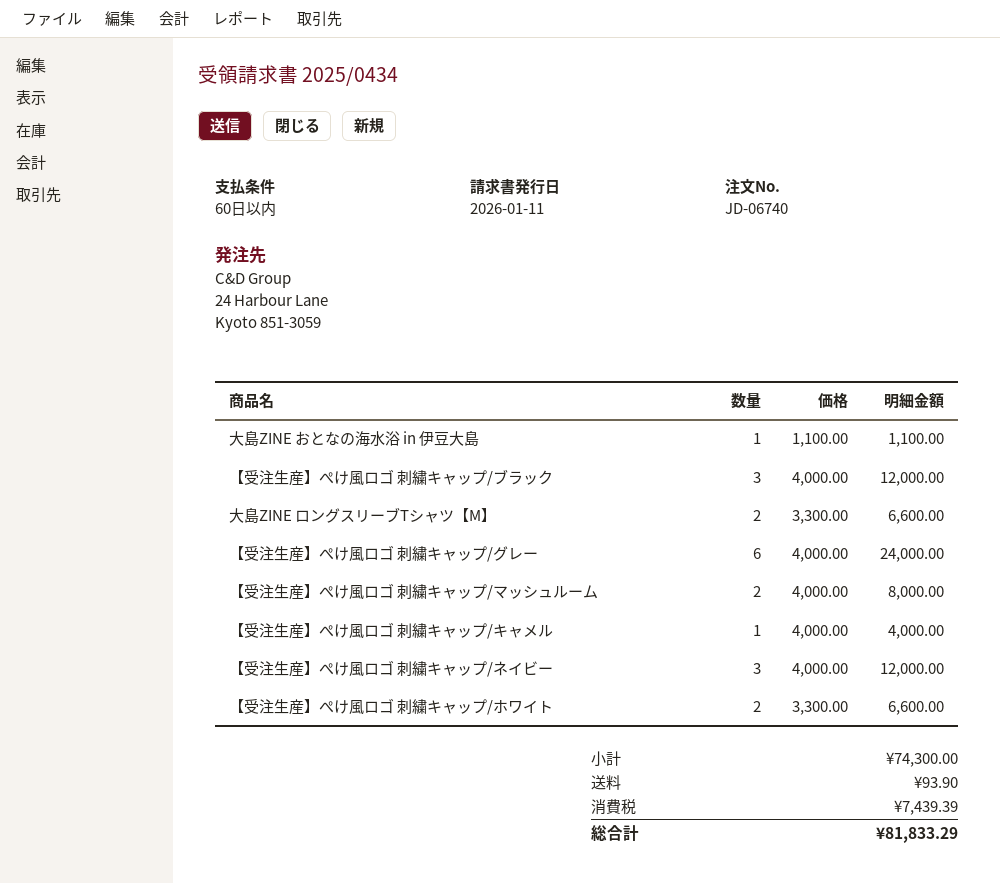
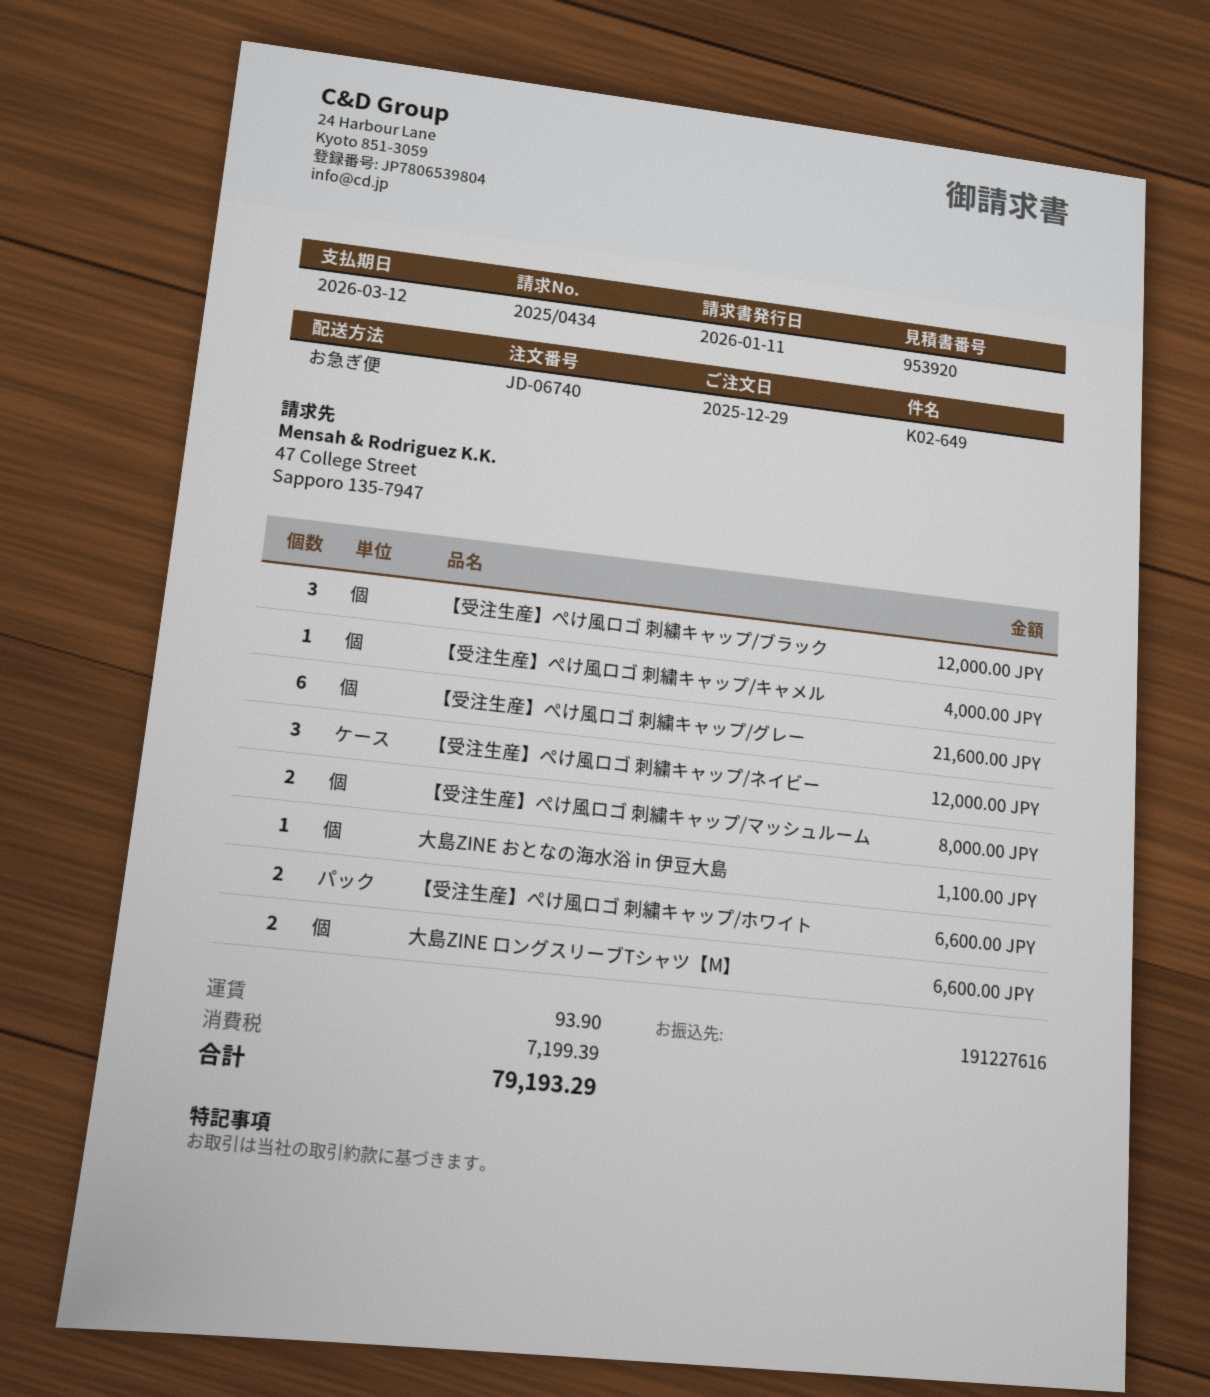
【受注生産】ぺけ風ロゴ 刺繍キャップ/グレー: 6 for 24000.00 -> 6 for 21600.00
tax: 7439.39 -> 7199.39
total: 81833.29 -> 79193.29

